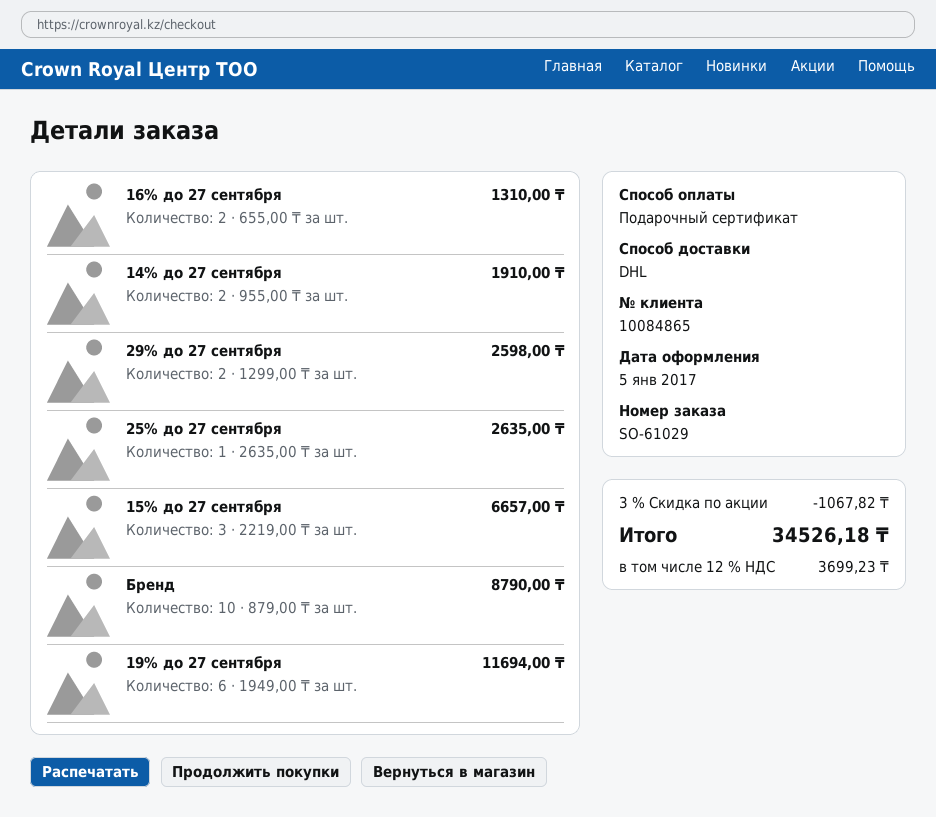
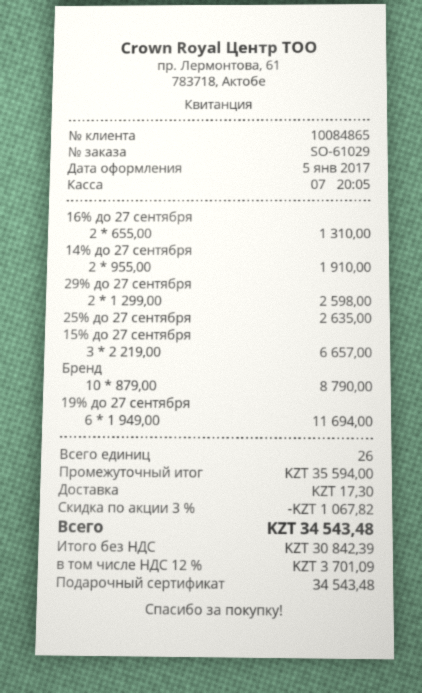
shipping: none -> 17.30
tax: 12% = 3699.23 -> 12% = 3701.09
total: 34526.18 -> 34543.48

